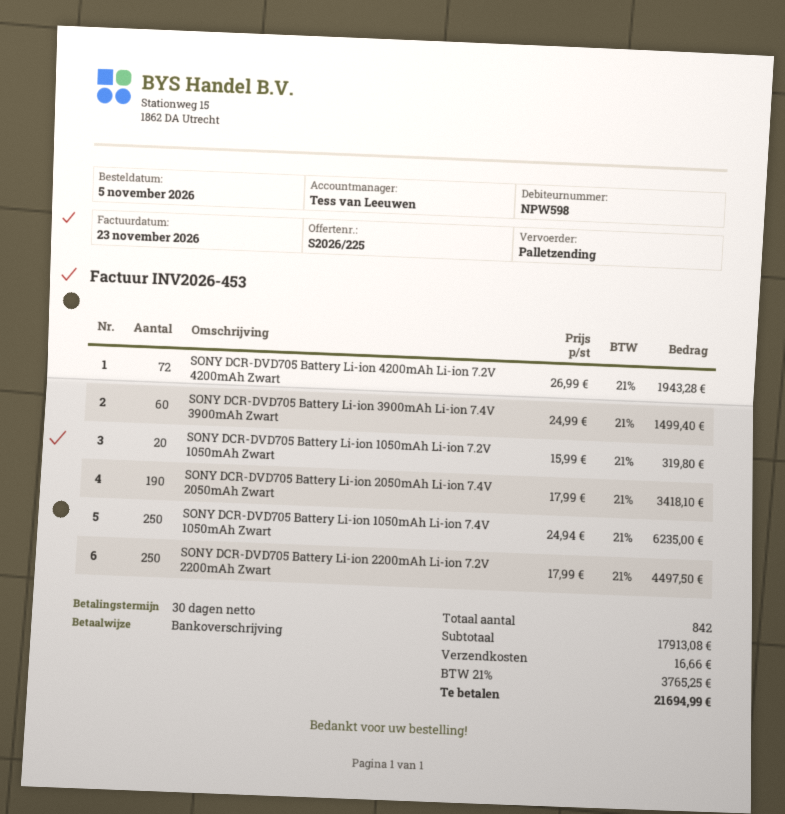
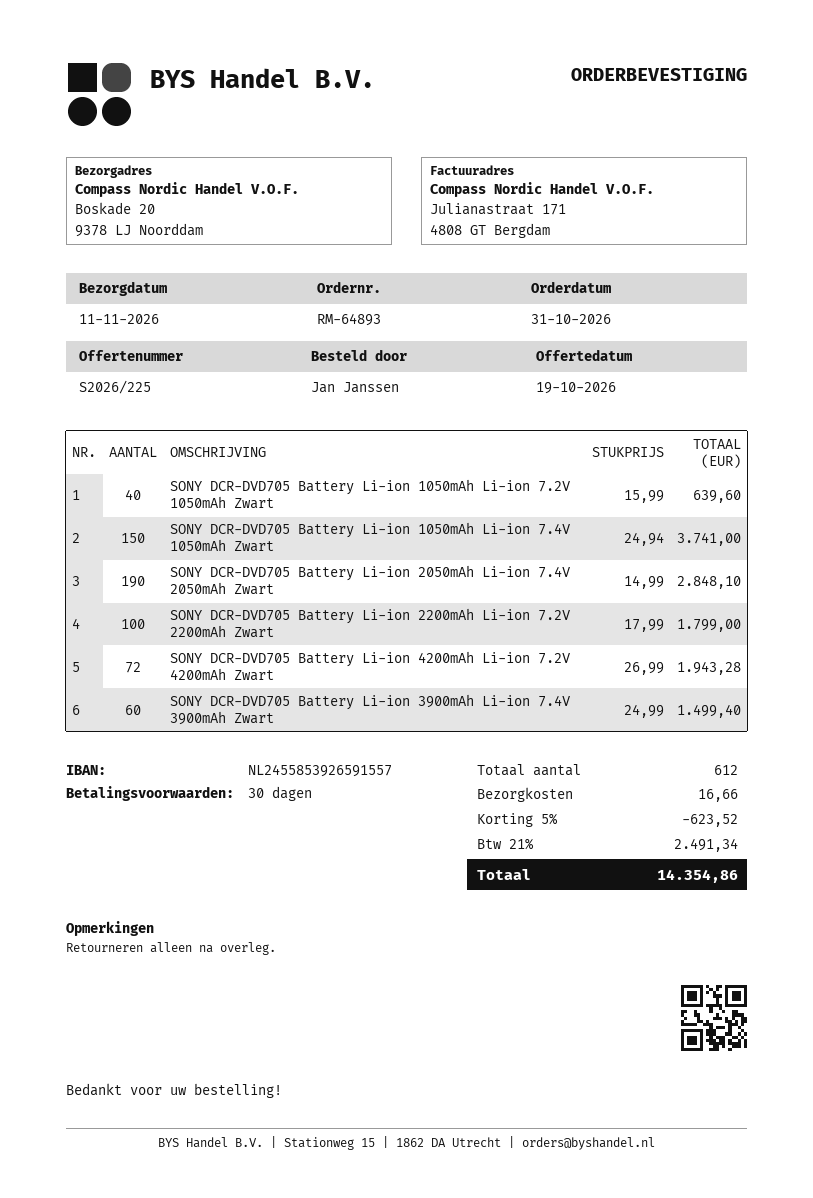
order date: 2026-11-05 -> 2026-10-31
SONY DCR-DVD705 Battery Li-ion 1050mAh Li-ion 7.2V 1050mAh Zwart: 20 x 15.99 = 319.80 -> 40 x 15.99 = 639.60
SONY DCR-DVD705 Battery Li-ion 2050mAh Li-ion 7.4V 2050mAh Zwart: 190 x 17.99 = 3418.10 -> 190 x 14.99 = 2848.10
SONY DCR-DVD705 Battery Li-ion 1050mAh Li-ion 7.4V 1050mAh Zwart: 250 x 24.94 = 6235.00 -> 150 x 24.94 = 3741.00
SONY DCR-DVD705 Battery Li-ion 2200mAh Li-ion 7.2V 2200mAh Zwart: 250 x 17.99 = 4497.50 -> 100 x 17.99 = 1799.00
total quantity: 842 -> 612
discount: none -> 5% = 623.52
tax: 21% = 3765.25 -> 21% = 2491.34
total: 21694.99 -> 14354.86

